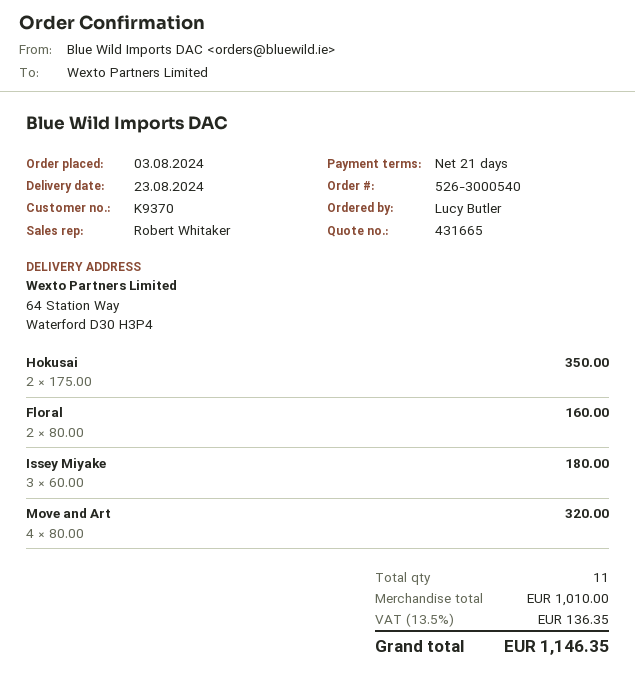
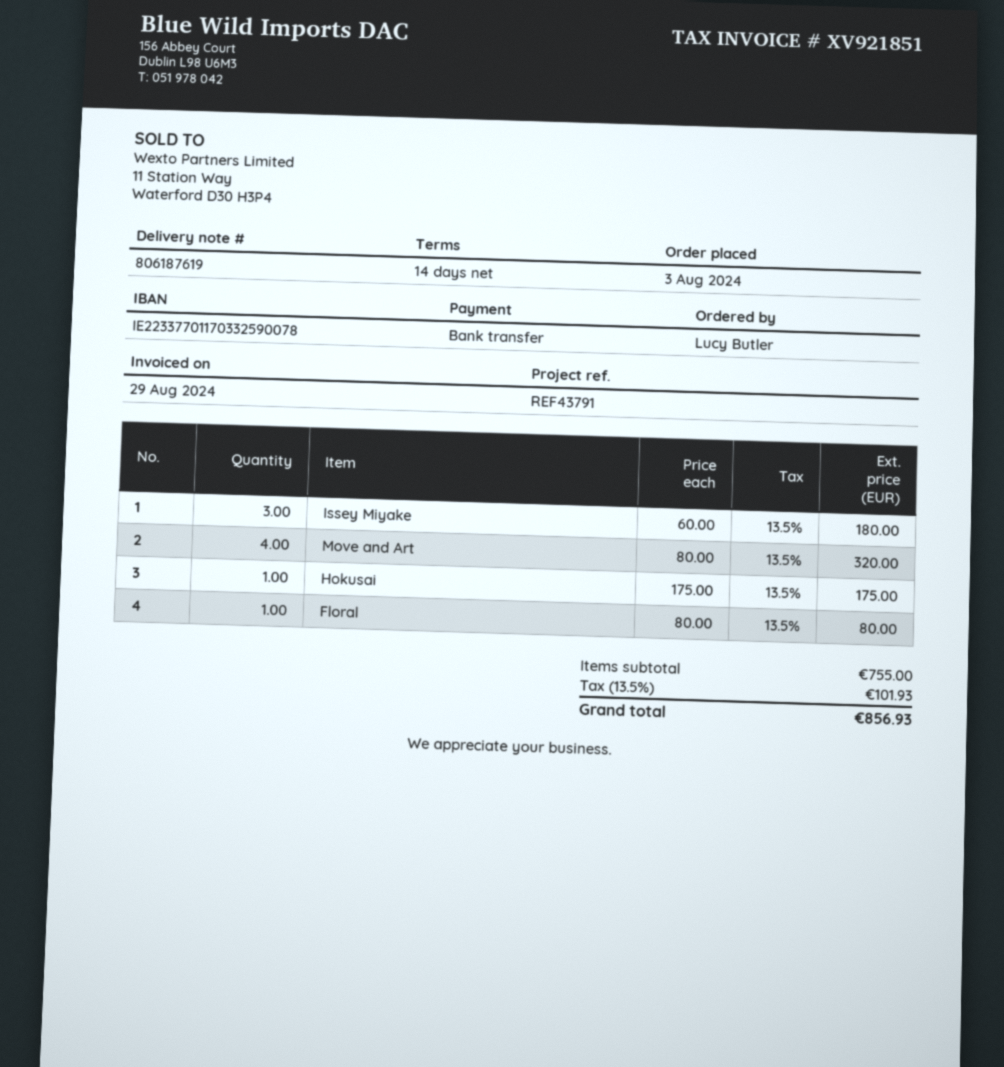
payment terms: 21 days -> 14 days
Hokusai: 2 x 175.00 = 350.00 -> 1 x 175.00 = 175.00
Floral: 2 x 80.00 = 160.00 -> 1 x 80.00 = 80.00
subtotal: 1010.00 -> 755.00
tax: 13.5% = 136.35 -> 13.5% = 101.93
total: 1146.35 -> 856.93

